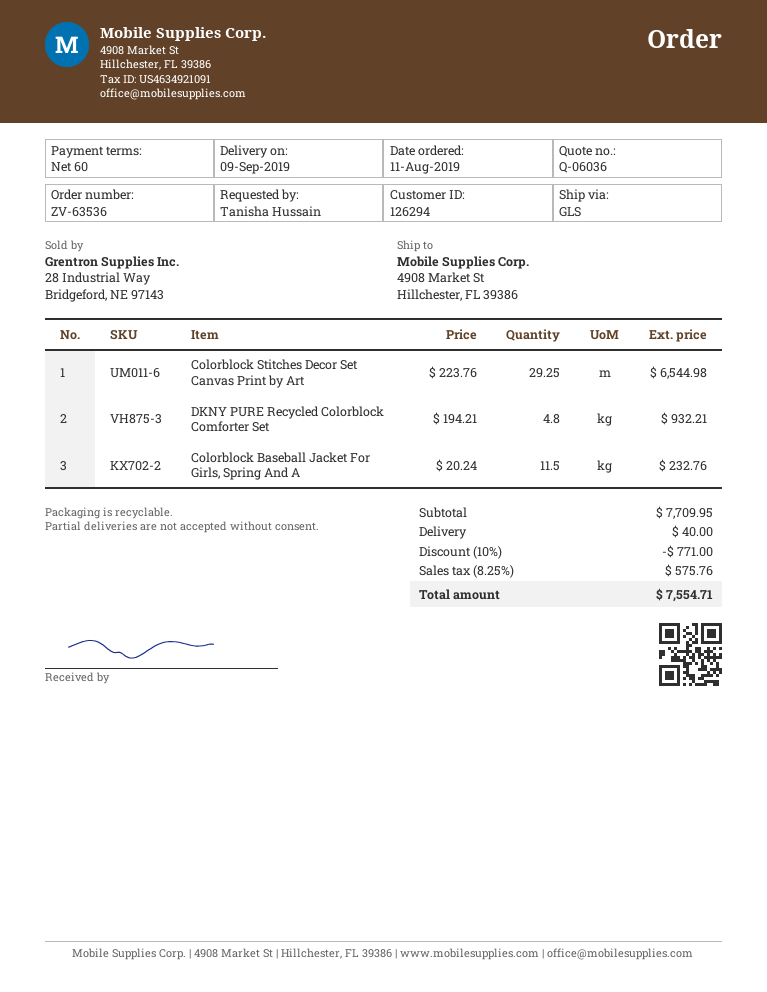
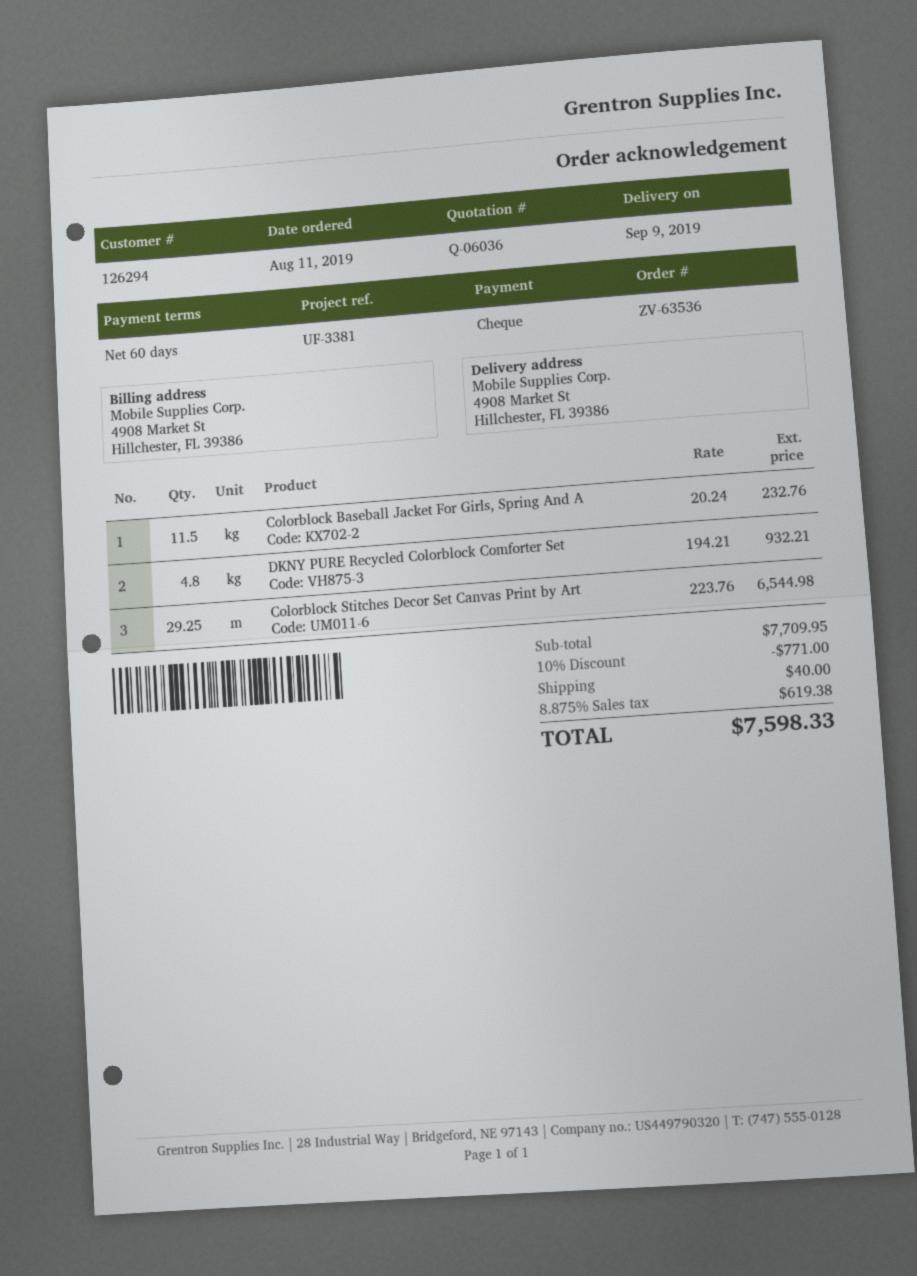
tax: 8.25% = 575.76 -> 8.875% = 619.38
total: 7554.71 -> 7598.33

